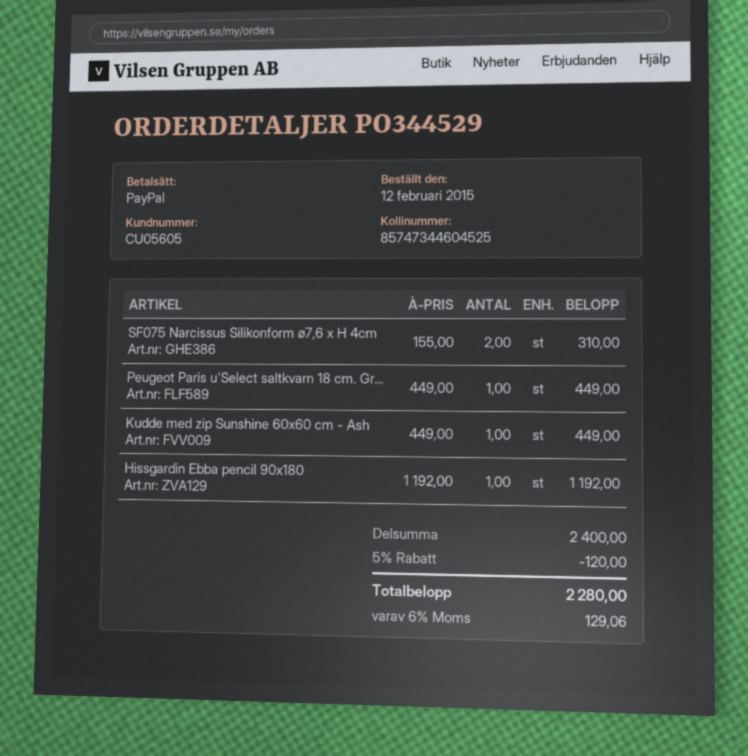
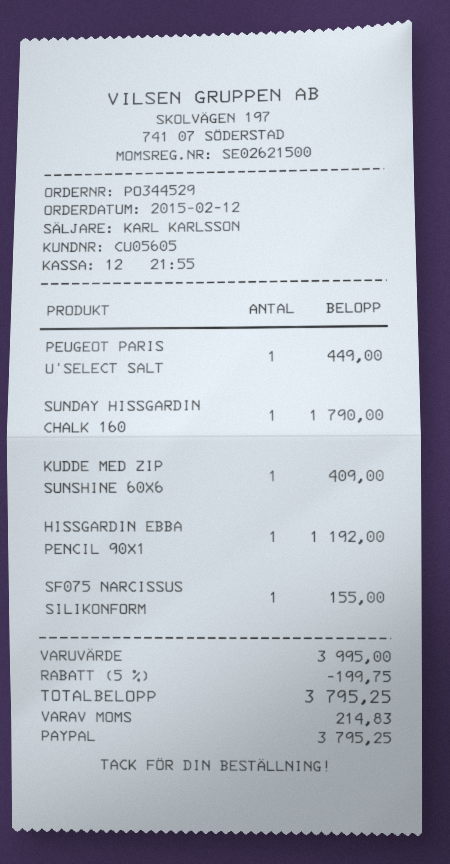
SF075 Narcissus Silikonform ø7,6 x H 4cm: 2 for 310.00 -> 1 for 155.00
Kudde med zip Sunshine 60x60 cm - Ash: 1 for 449.00 -> 1 for 409.00
SUNDAY HISSGARDIN CHALK 160: none -> 1 for 1790.00
subtotal: 2400.00 -> 3995.00
discount: 5% = 120.00 -> 5% = 199.75
tax: 129.06 -> 214.83
total: 2280.00 -> 3795.25

